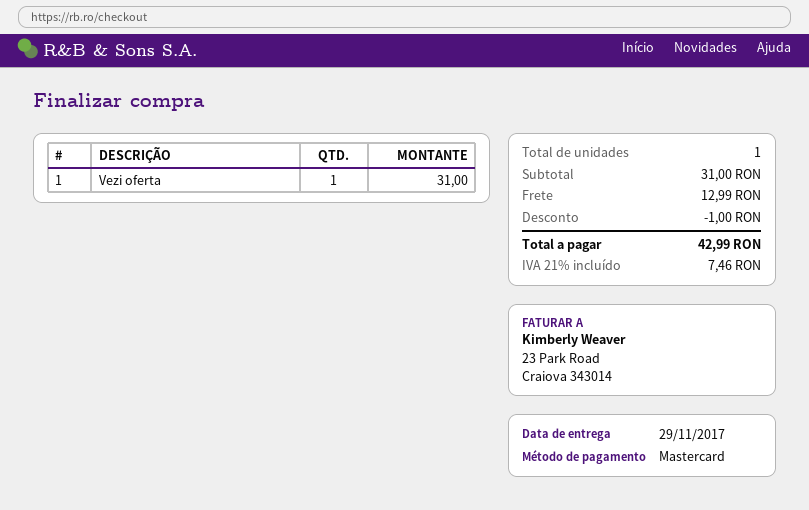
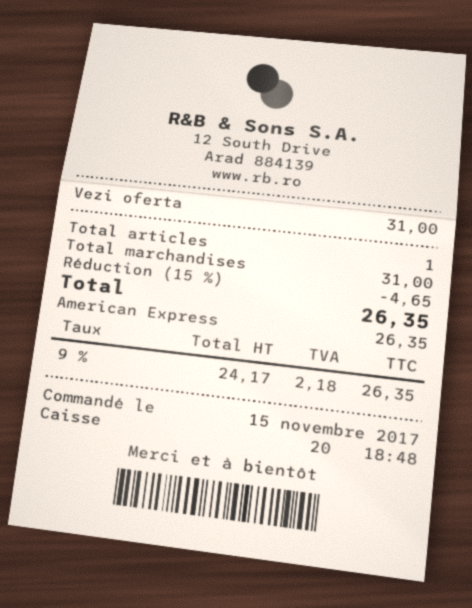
payment method: Mastercard -> American Express
discount: 1.00 -> 4.65
shipping: 12.99 -> none
tax: 21% = 7.46 -> 9% = 2.18
total: 42.99 -> 26.35

